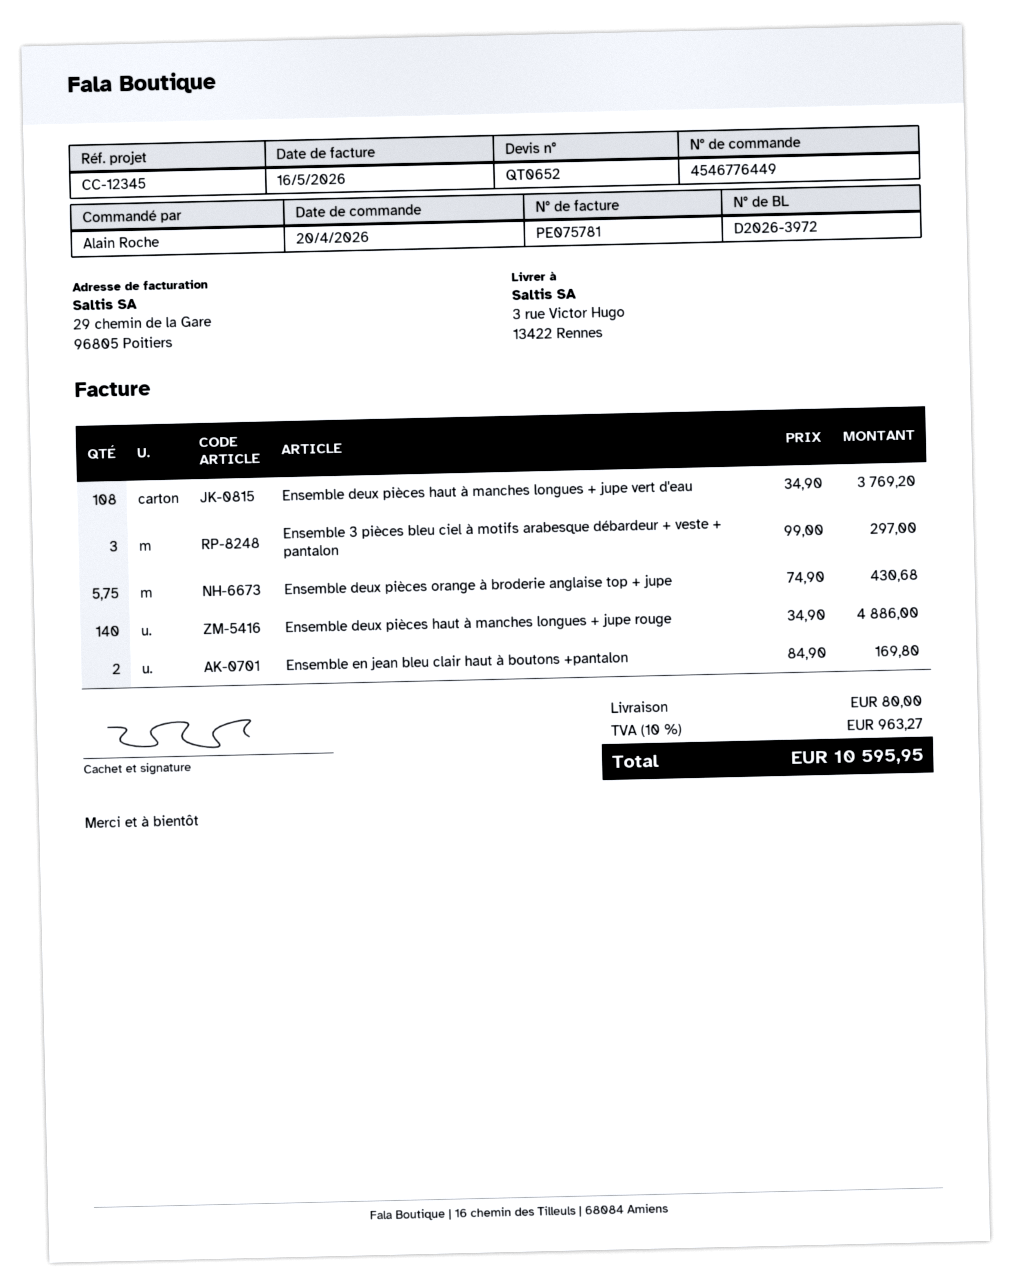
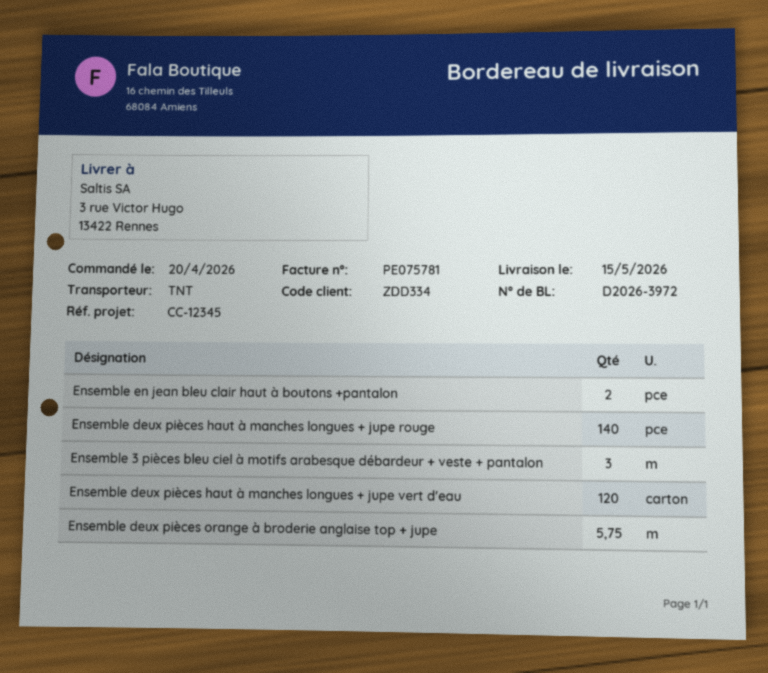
Ensemble deux pièces haut à manches longues + jupe vert d'eau: 108 -> 120

